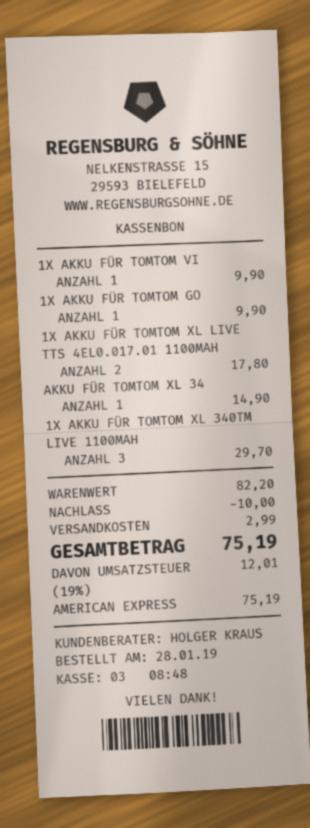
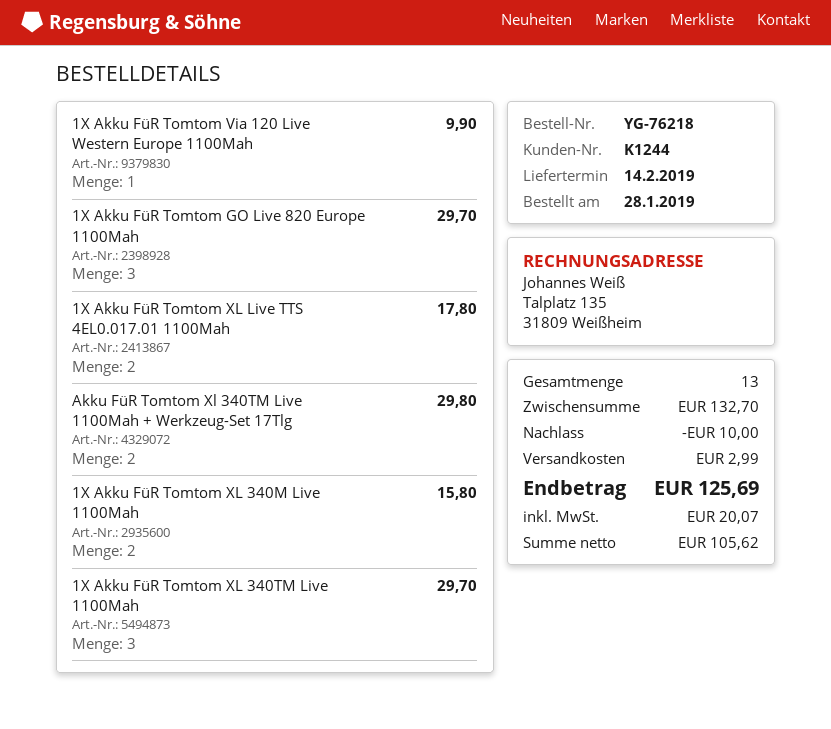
1X AKKU FÜR TOMTOM GO: 1 for 9.90 -> 3 for 29.70
AKKU FÜR TOMTOM XL 34: 1 for 14.90 -> 2 for 29.80
1X Akku FüR Tomtom XL 340M Live 1100Mah: none -> 2 for 15.80
subtotal: 82.20 -> 132.70
tax: 12.01 -> 20.07
total: 75.19 -> 125.69

